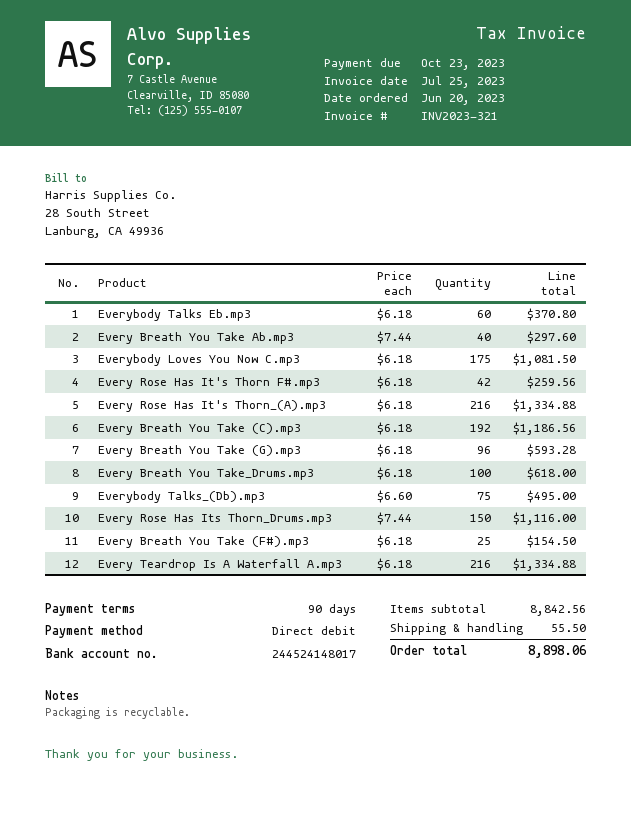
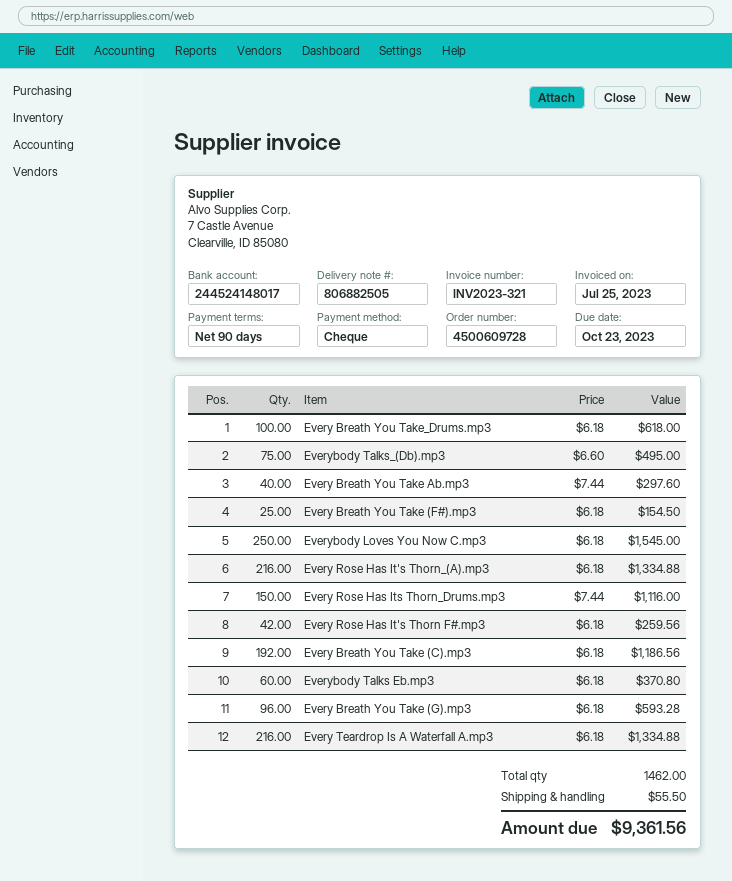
payment method: direct debit -> cheque
Everybody Loves You Now C.mp3: 175 x 6.18 = 1081.50 -> 250 x 6.18 = 1545.00
total: 8898.06 -> 9361.56

